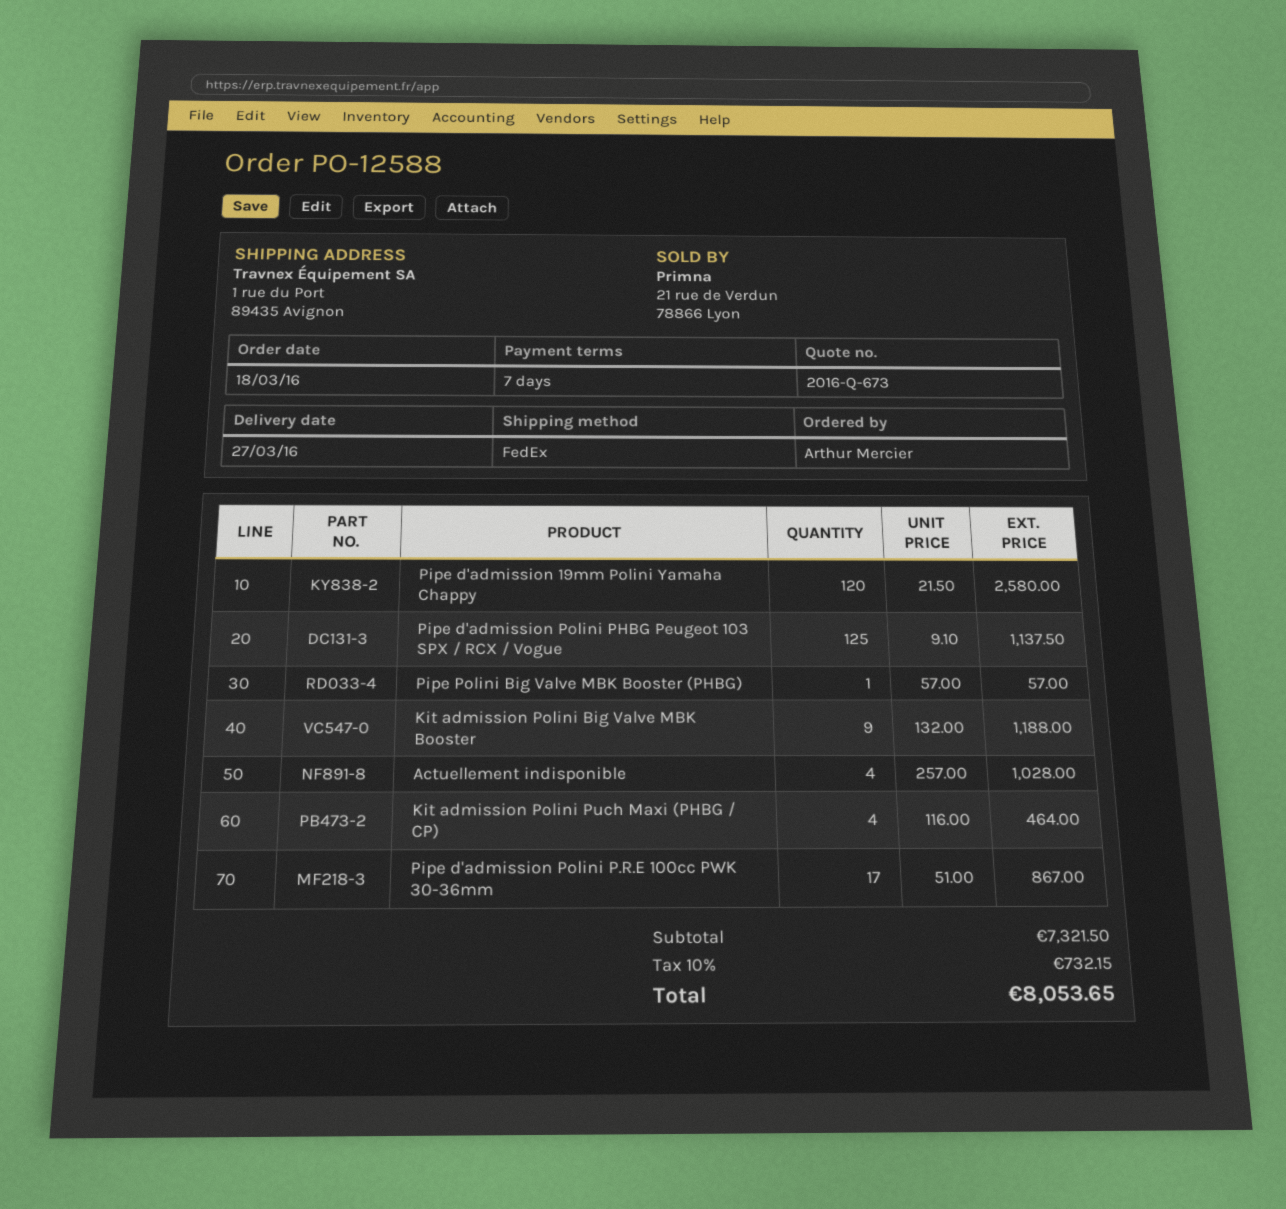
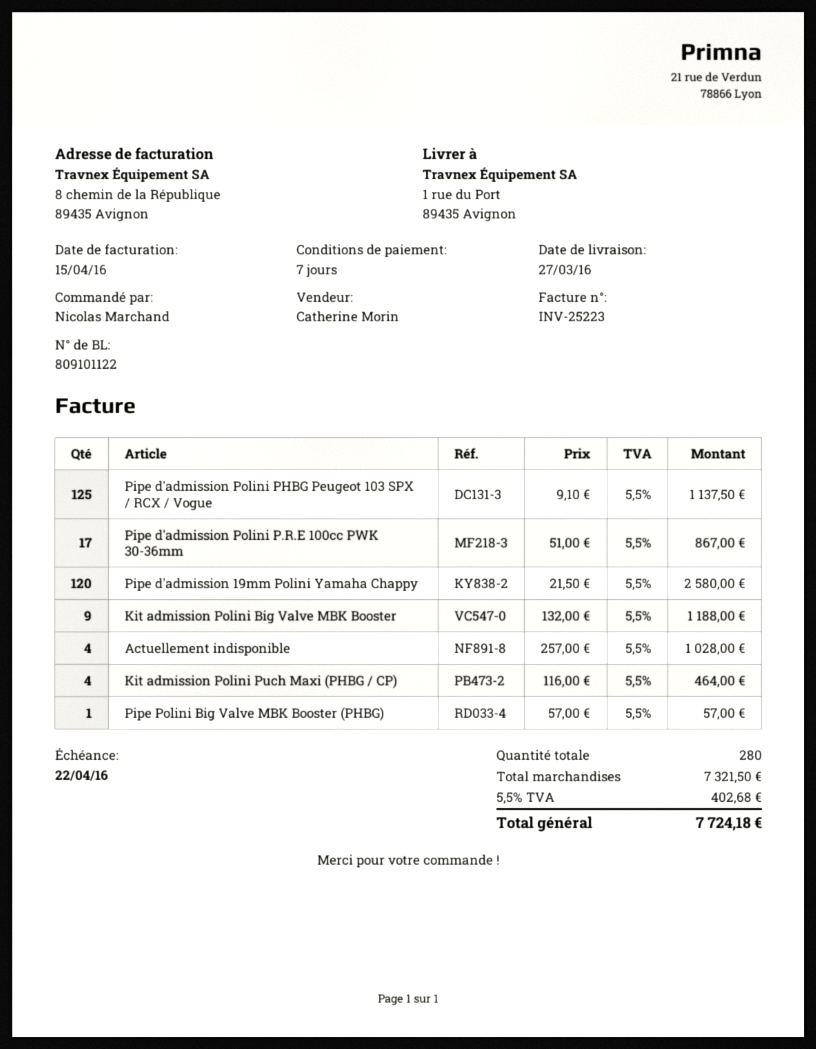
ordered by: Arthur Mercier -> Nicolas Marchand
tax: 10% = 732.15 -> 5.5% = 402.68
total: 8053.65 -> 7724.18

